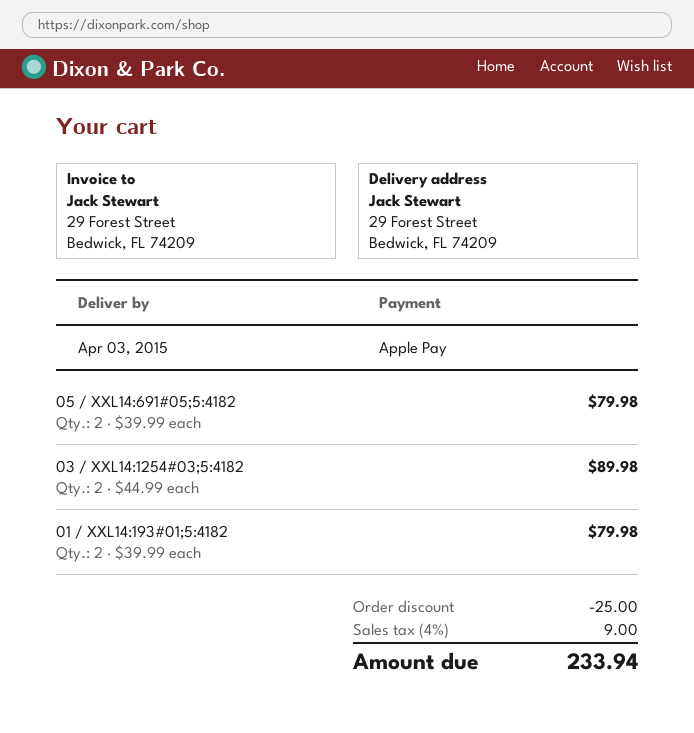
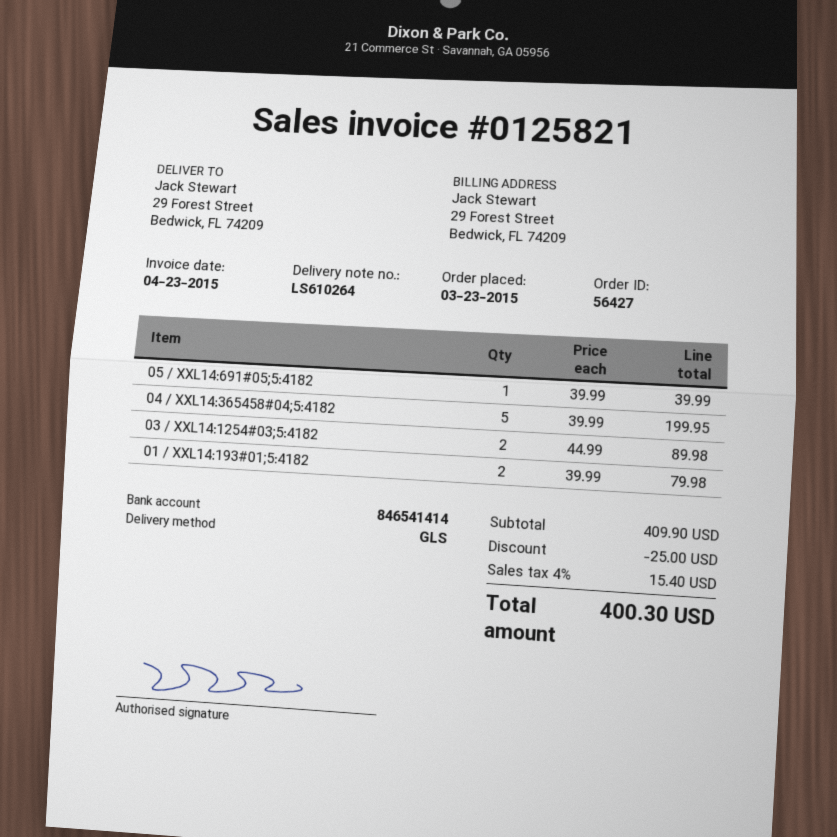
05 / XXL14:691#05;5:4182: 2 x 39.99 = 79.98 -> 1 x 39.99 = 39.99
04 / XXL14:365458#04;5:4182: none -> 5 x 39.99 = 199.95
tax: 4% = 9.00 -> 4% = 15.40
total: 233.94 -> 400.30

